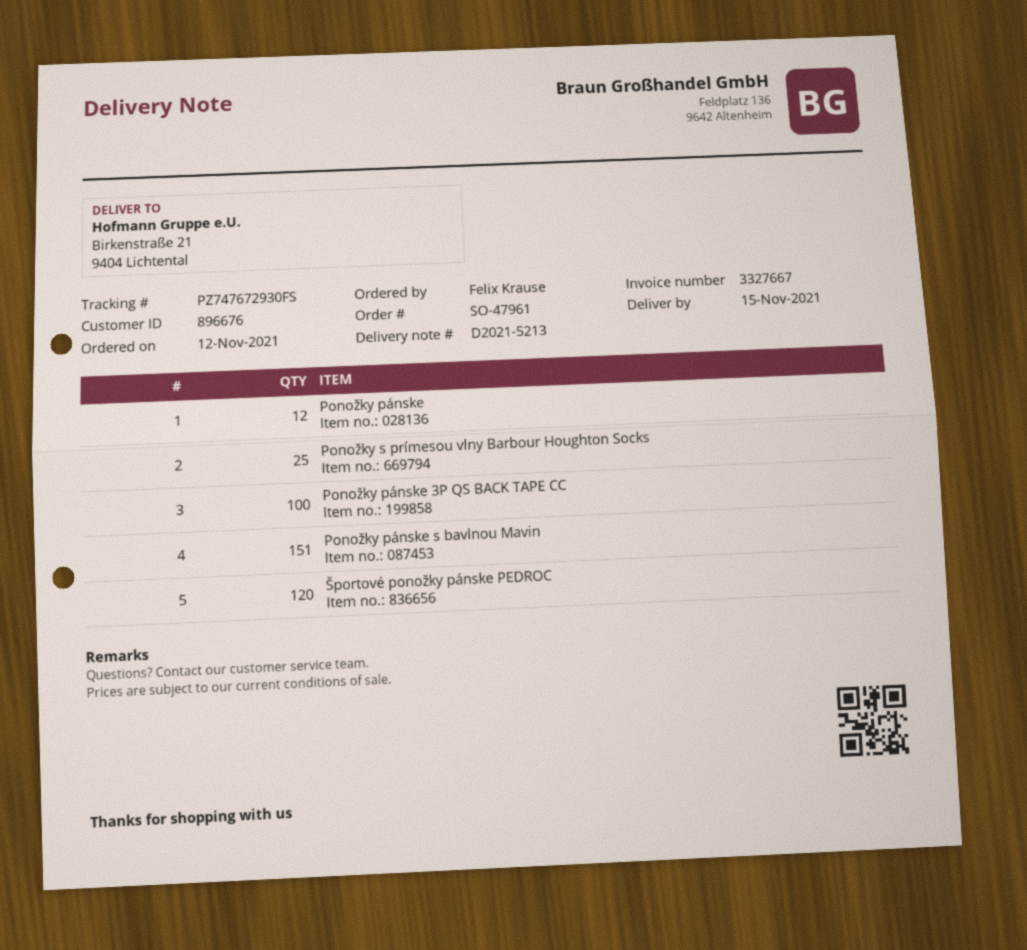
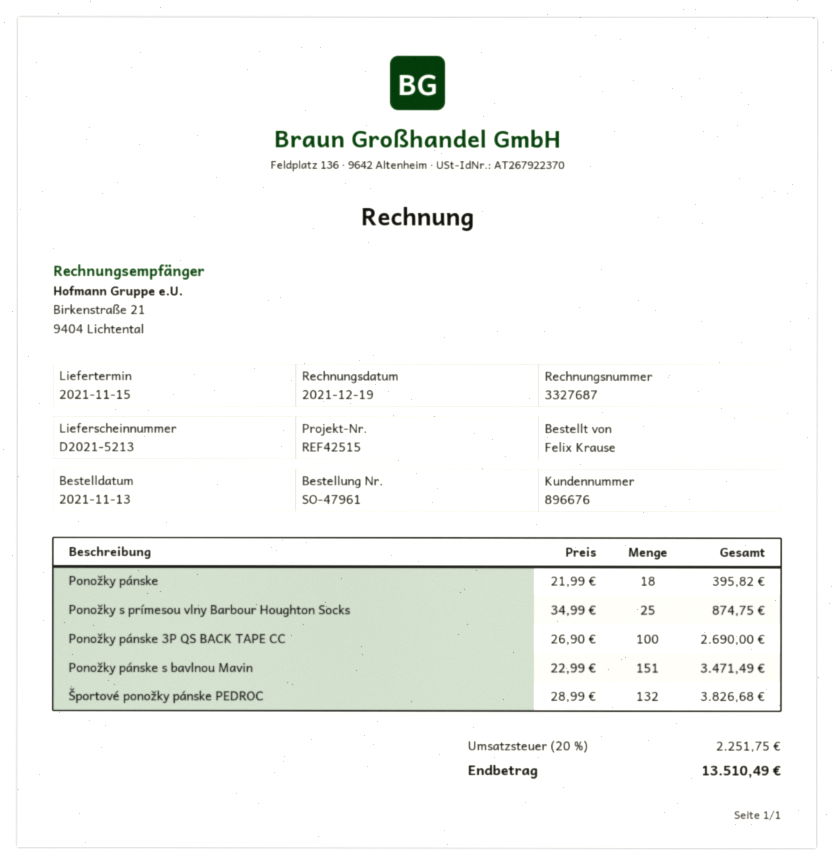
order date: 2021-11-12 -> 2021-11-13
invoice number: 3327667 -> 3327687
Ponožky pánske: 12 -> 18
Športové ponožky pánske PEDROC: 120 -> 132

